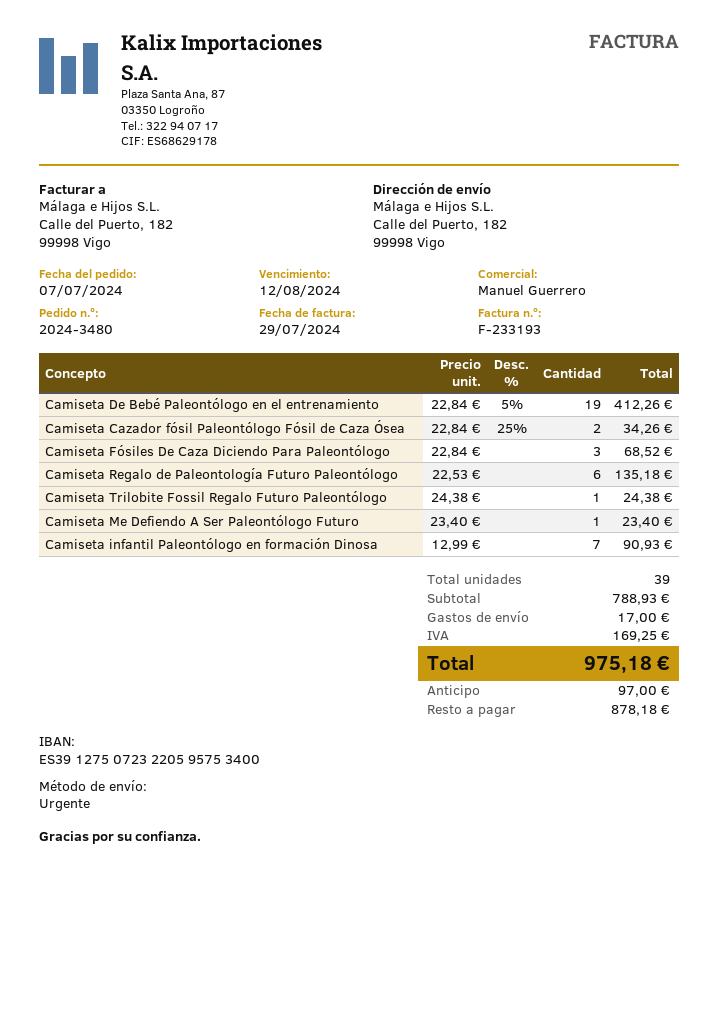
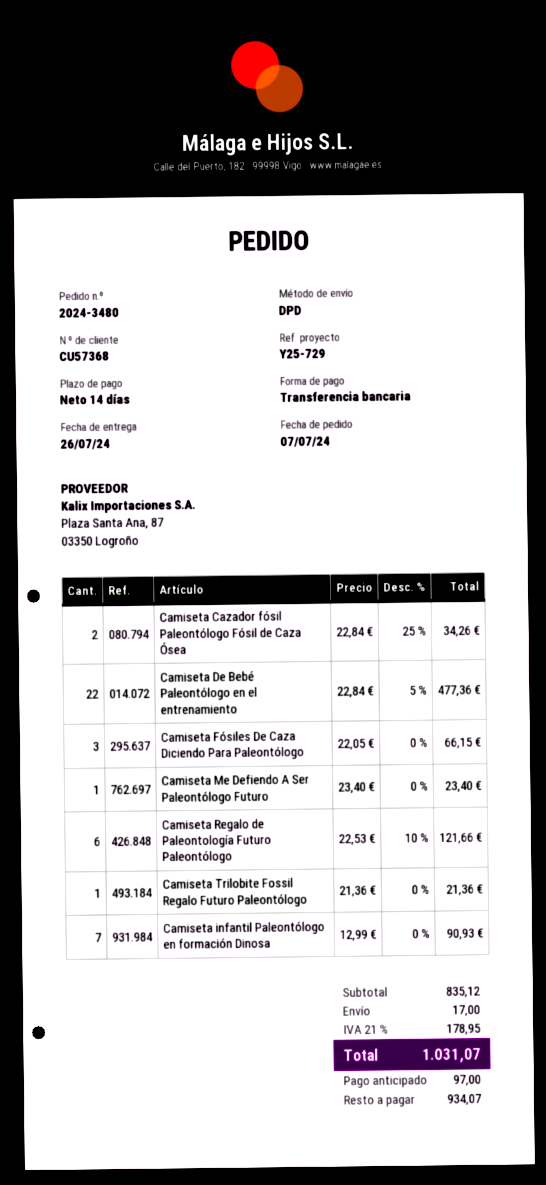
shipping method: express -> DPD
Camiseta De Bebé Paleontólogo en el entrenamiento: 19 x 22.84 - 5% = 412.26 -> 22 x 22.84 - 5% = 477.36
Camiseta Fósiles De Caza Diciendo Para Paleontólogo: 3 x 22.84 = 68.52 -> 3 x 22.05 = 66.15
Camiseta Regalo de Paleontología Futuro Paleontólogo: 6 x 22.53 = 135.18 -> 6 x 22.53 - 10% = 121.66
Camiseta Trilobite Fossil Regalo Futuro Paleontólogo: 1 x 24.38 = 24.38 -> 1 x 21.36 = 21.36
subtotal: 788.93 -> 835.12
tax: 169.25 -> 178.95
total: 975.18 -> 1031.07
balance: 878.18 -> 934.07

